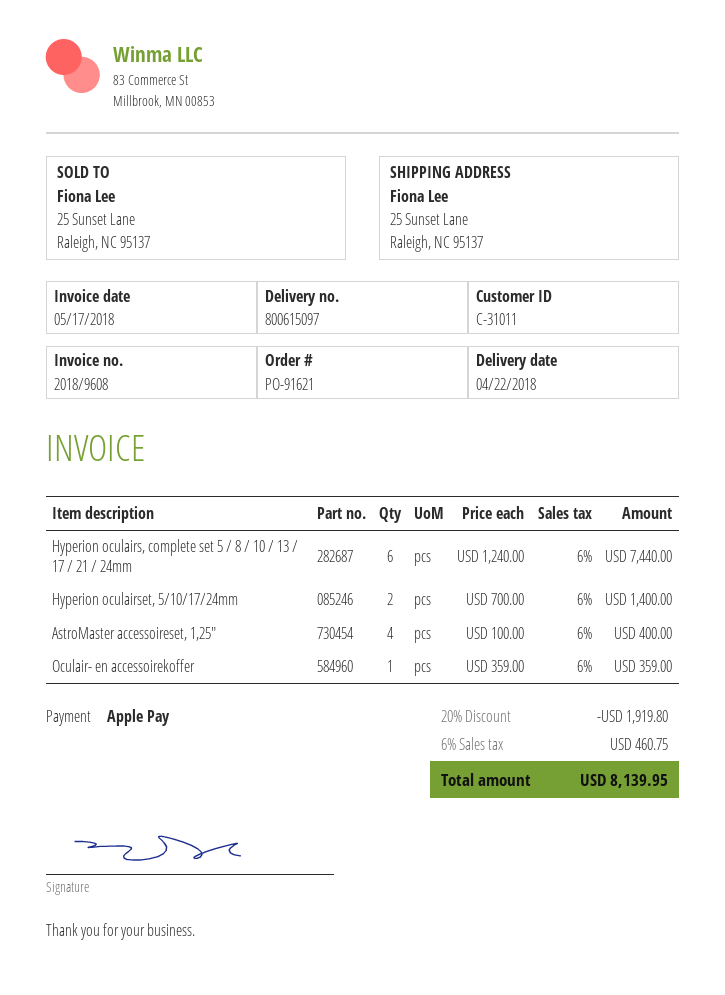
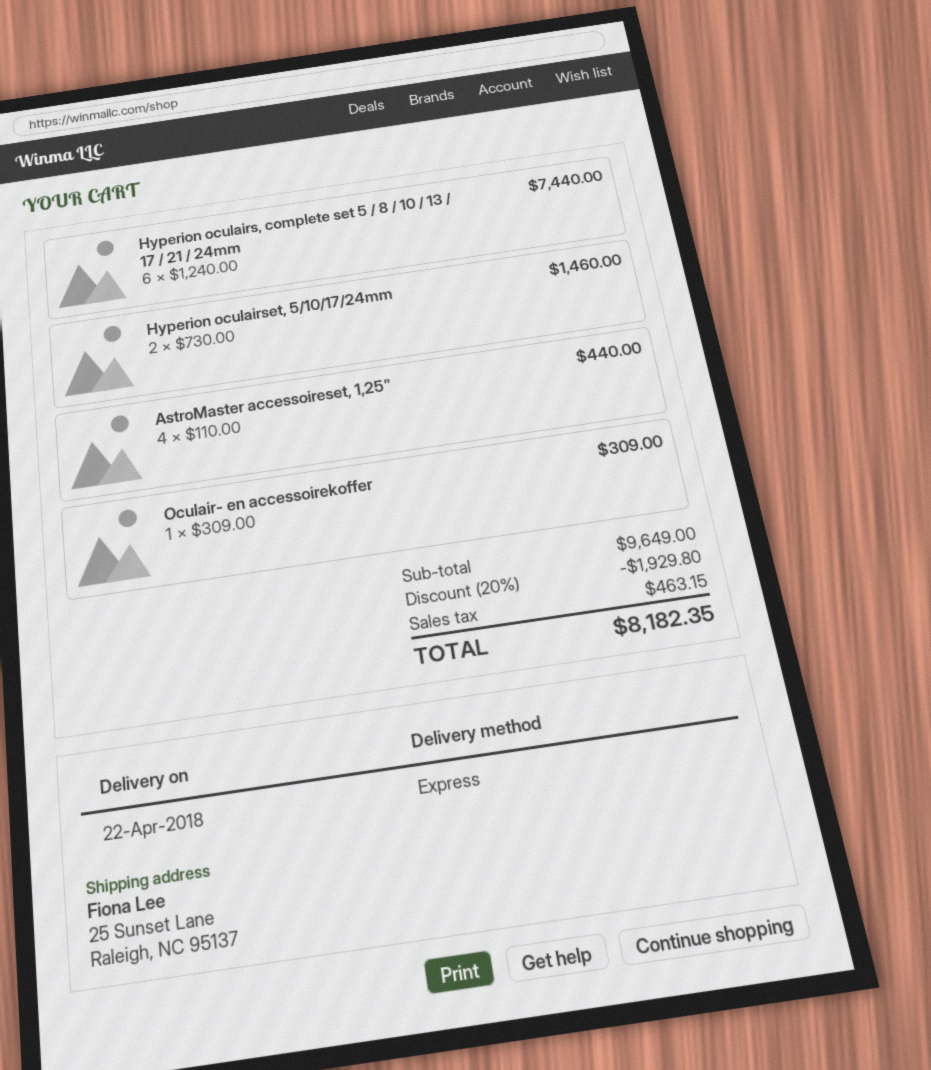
Hyperion oculairset, 5/10/17/24mm: 2 x 700.00 = 1400.00 -> 2 x 730.00 = 1460.00
AstroMaster accessoireset, 1,25": 4 x 100.00 = 400.00 -> 4 x 110.00 = 440.00
Oculair- en accessoirekoffer: 1 x 359.00 = 359.00 -> 1 x 309.00 = 309.00
discount: 20% = 1919.80 -> 20% = 1929.80
tax: 460.75 -> 463.15
total: 8139.95 -> 8182.35

